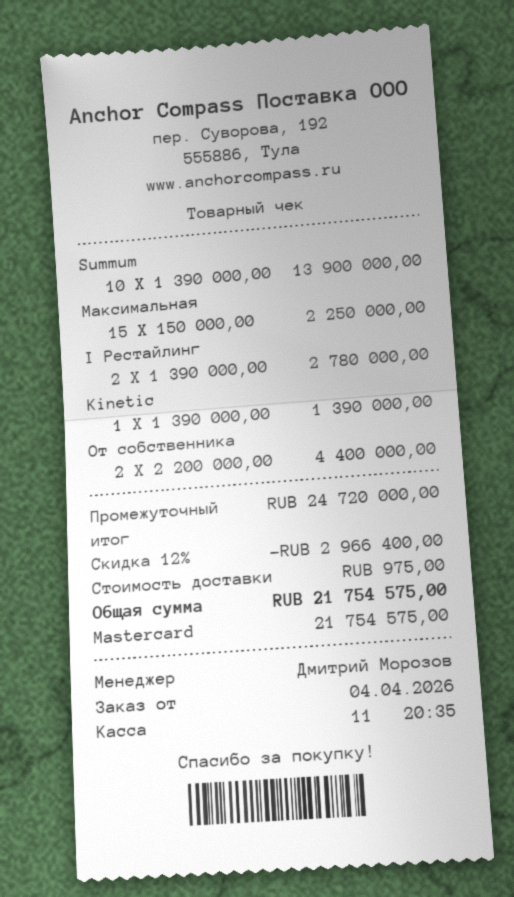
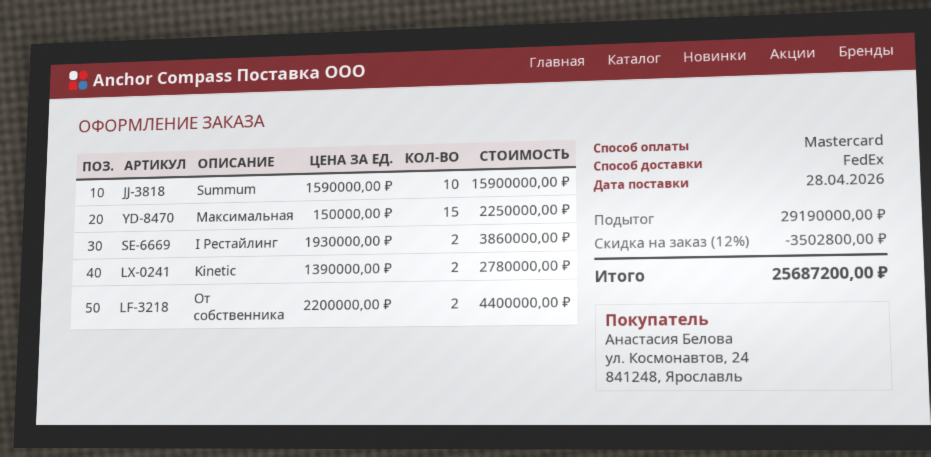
Summum: 10 x 1390000.00 = 13900000.00 -> 10 x 1590000.00 = 15900000.00
I Рестайлинг: 2 x 1390000.00 = 2780000.00 -> 2 x 1930000.00 = 3860000.00
Kinetic: 1 x 1390000.00 = 1390000.00 -> 2 x 1390000.00 = 2780000.00
subtotal: 24720000.00 -> 29190000.00
discount: 12% = 2966400.00 -> 12% = 3502800.00
shipping: 975.00 -> none
total: 21754575.00 -> 25687200.00

